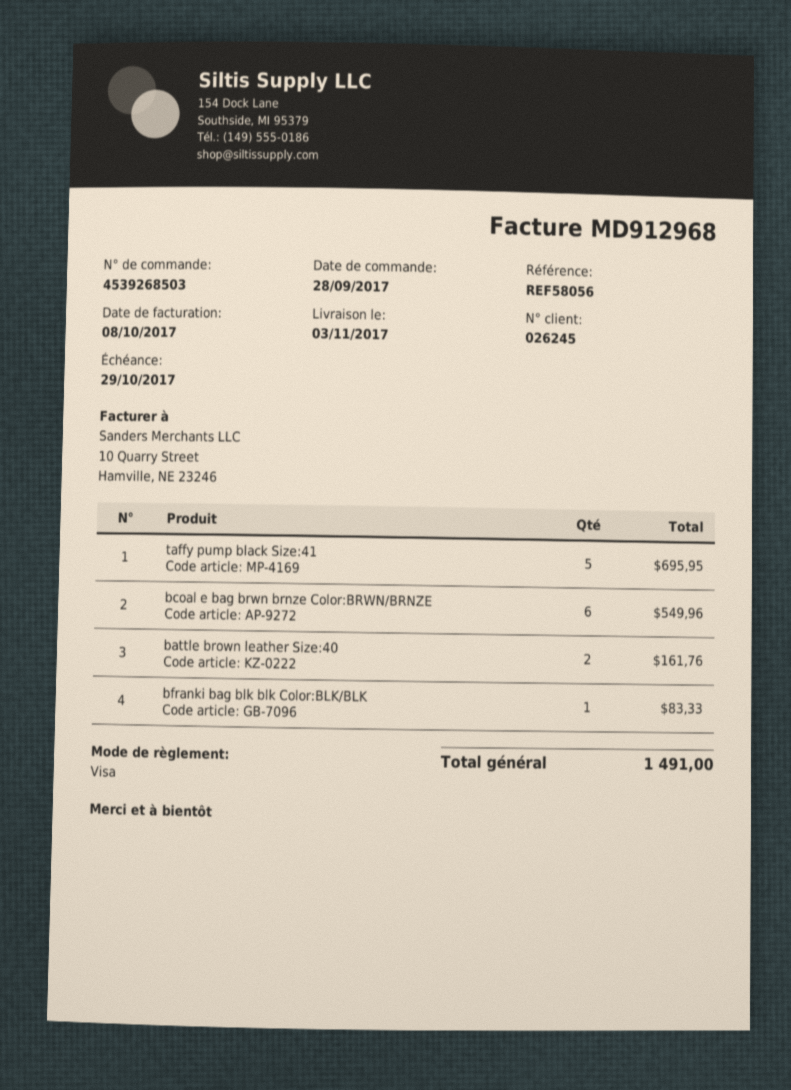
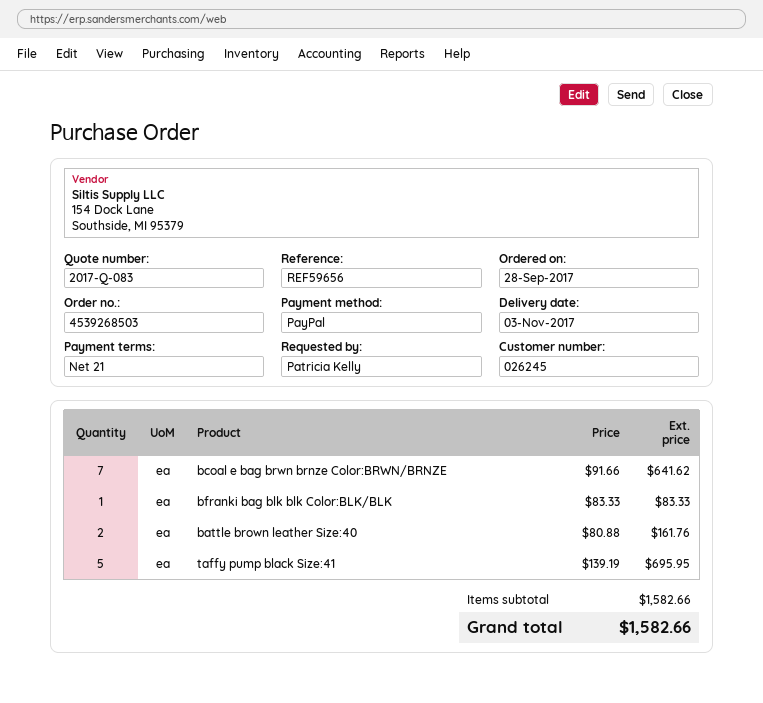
reference: REF58056 -> REF59656
payment method: Visa -> PayPal
bcoal e bag brwn brnze Color:BRWN/BRNZE: 6 for 549.96 -> 7 for 641.62
total: 1491.00 -> 1582.66

